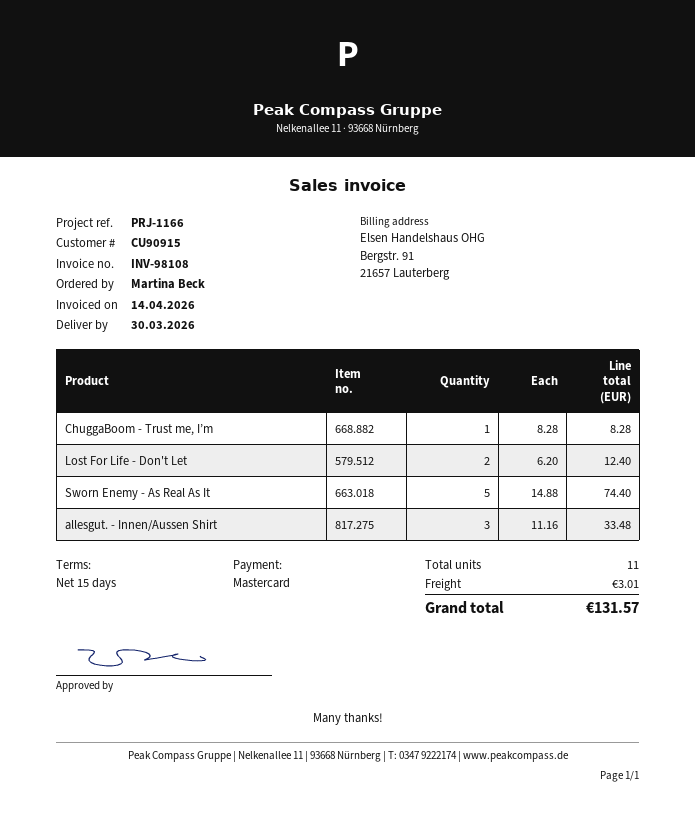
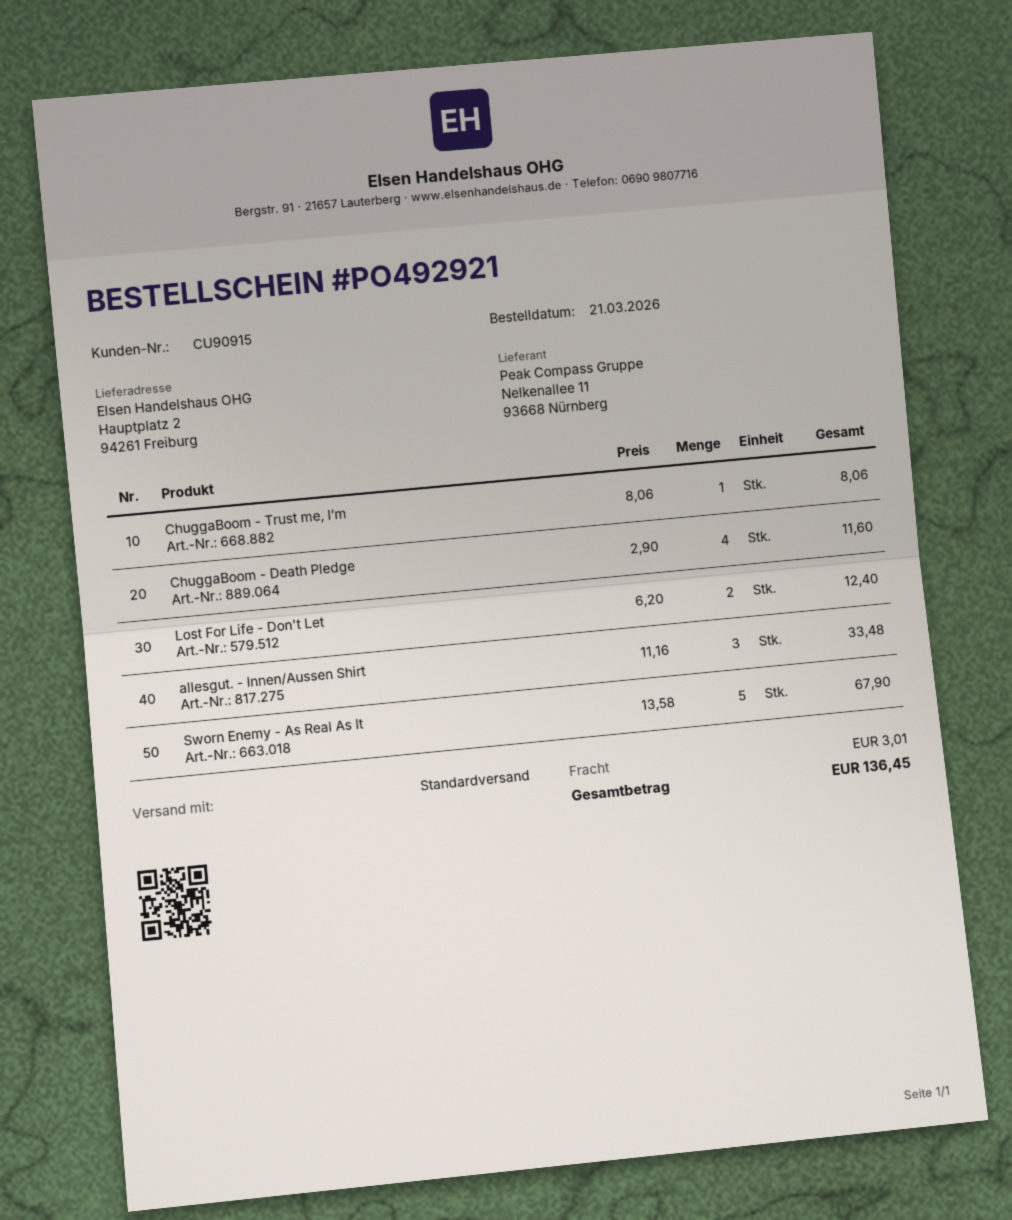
ChuggaBoom - Trust me, I’m: 1 x 8.28 = 8.28 -> 1 x 8.06 = 8.06
Sworn Enemy - As Real As It: 5 x 14.88 = 74.40 -> 5 x 13.58 = 67.90
ChuggaBoom - Death Pledge: none -> 4 x 2.90 = 11.60
total: 131.57 -> 136.45

